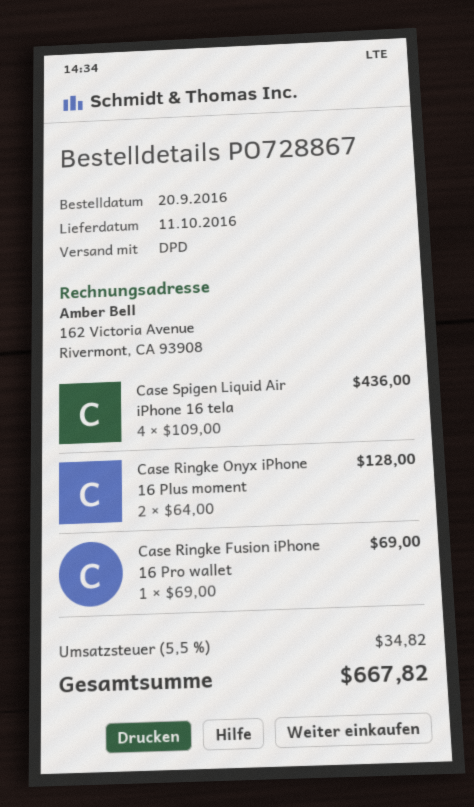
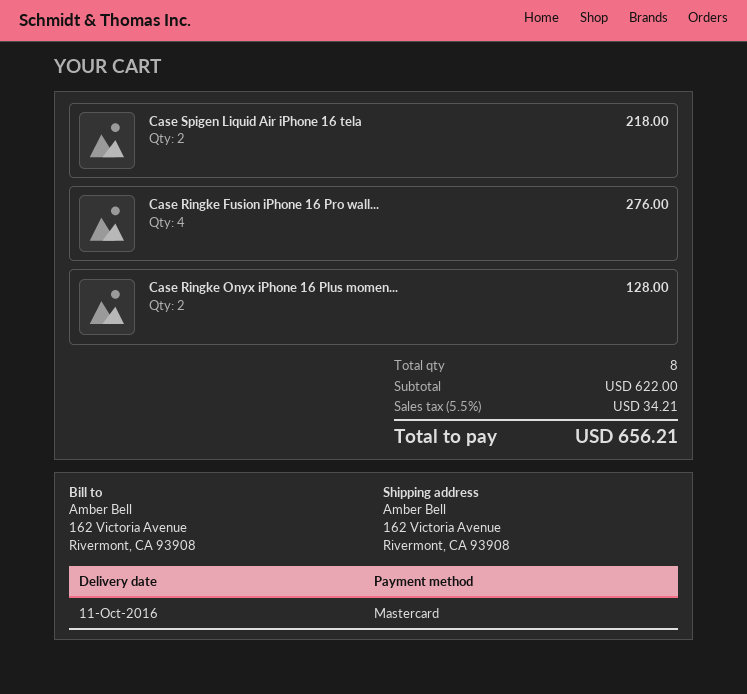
Case Spigen Liquid Air iPhone 16 tela: 4 for 436.00 -> 2 for 218.00
Case Ringke Fusion iPhone 16 Pro wallet: 1 for 69.00 -> 4 for 276.00
tax: 5.5% = 34.82 -> 5.5% = 34.21
total: 667.82 -> 656.21

